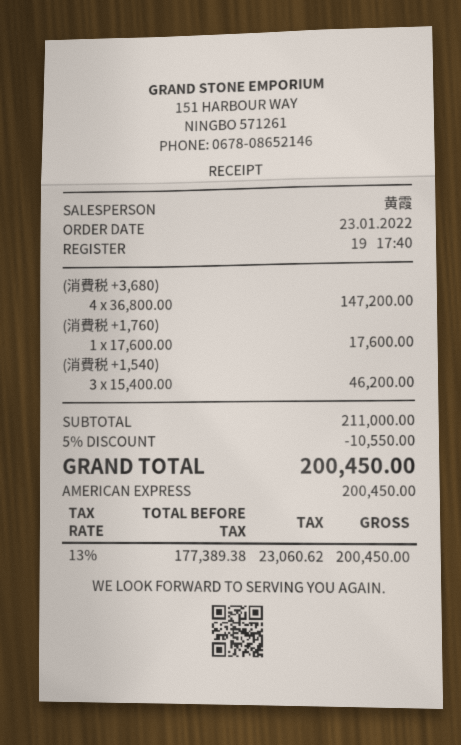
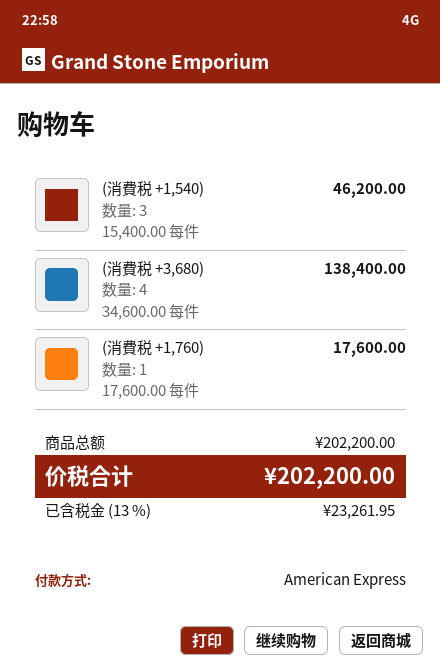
(消費税 +3,680): 4 x 36800.00 = 147200.00 -> 4 x 34600.00 = 138400.00
subtotal: 211000.00 -> 202200.00
discount: 5% = 10550.00 -> none
tax: 13% = 23060.62 -> 13% = 23261.95
total: 200450.00 -> 202200.00

